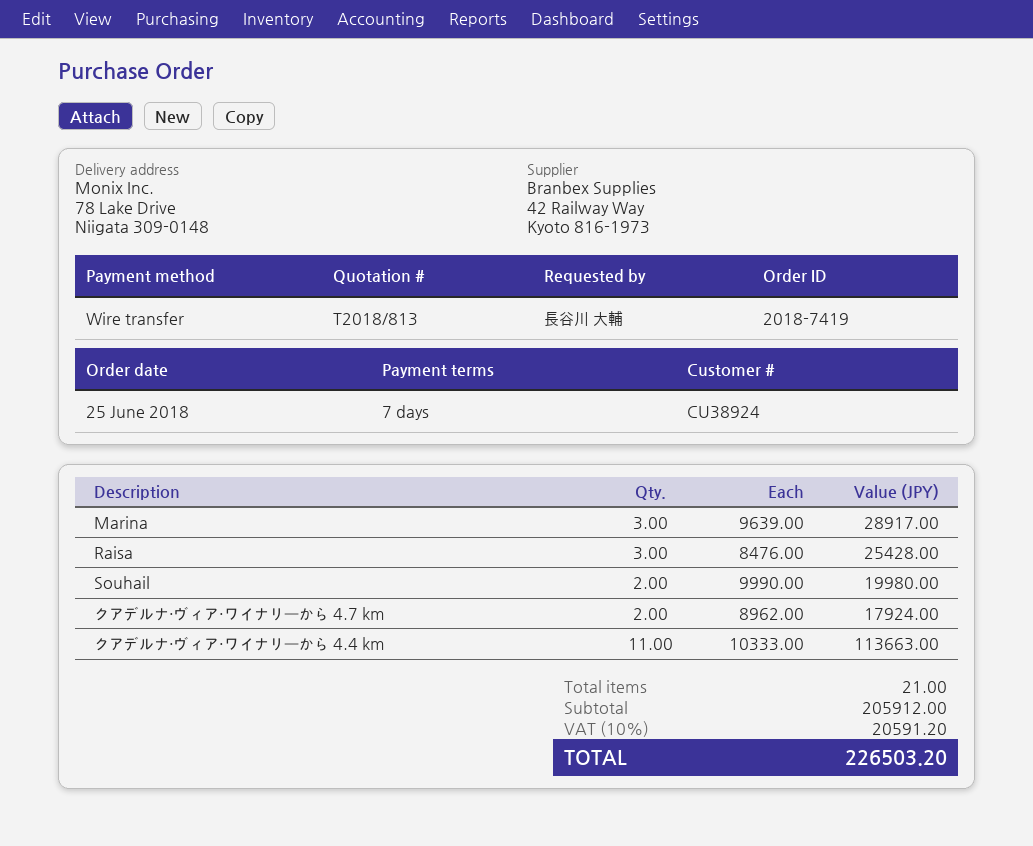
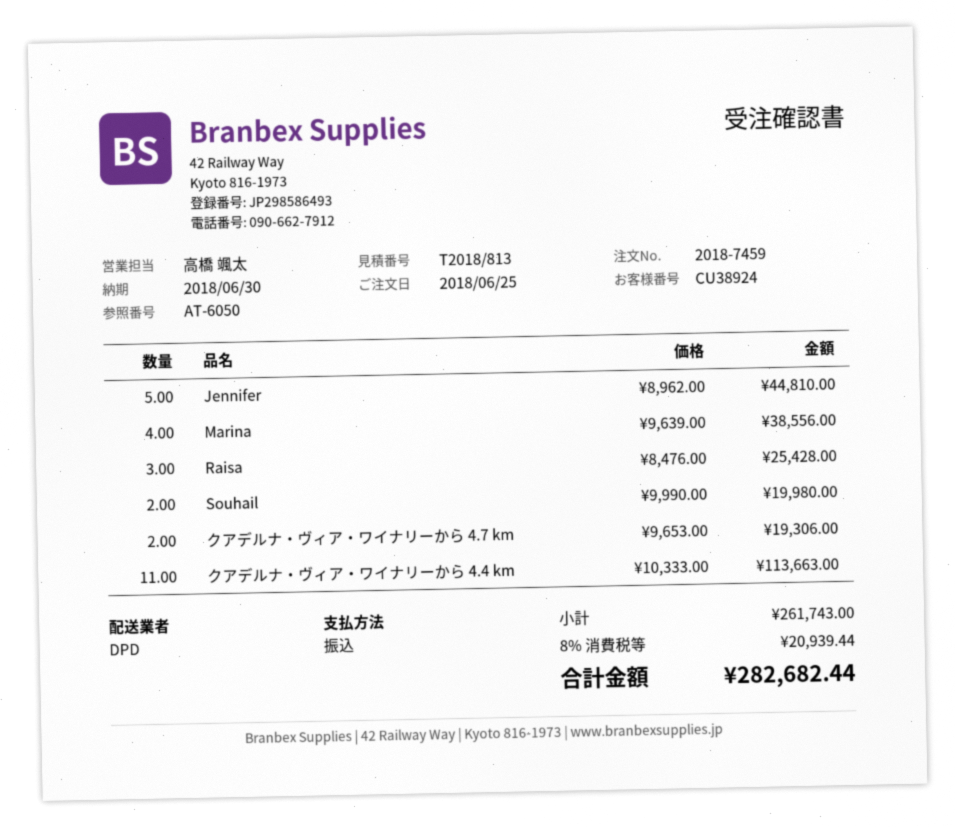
order number: 2018-7419 -> 2018-7459
Marina: 3 x 9639.00 = 28917.00 -> 4 x 9639.00 = 38556.00
クアデルナ・ヴィア・ワイナリーから 4.7 km: 2 x 8962.00 = 17924.00 -> 2 x 9653.00 = 19306.00
Jennifer: none -> 5 x 8962.00 = 44810.00
subtotal: 205912.00 -> 261743.00
tax: 10% = 20591.20 -> 8% = 20939.44
total: 226503.20 -> 282682.44

